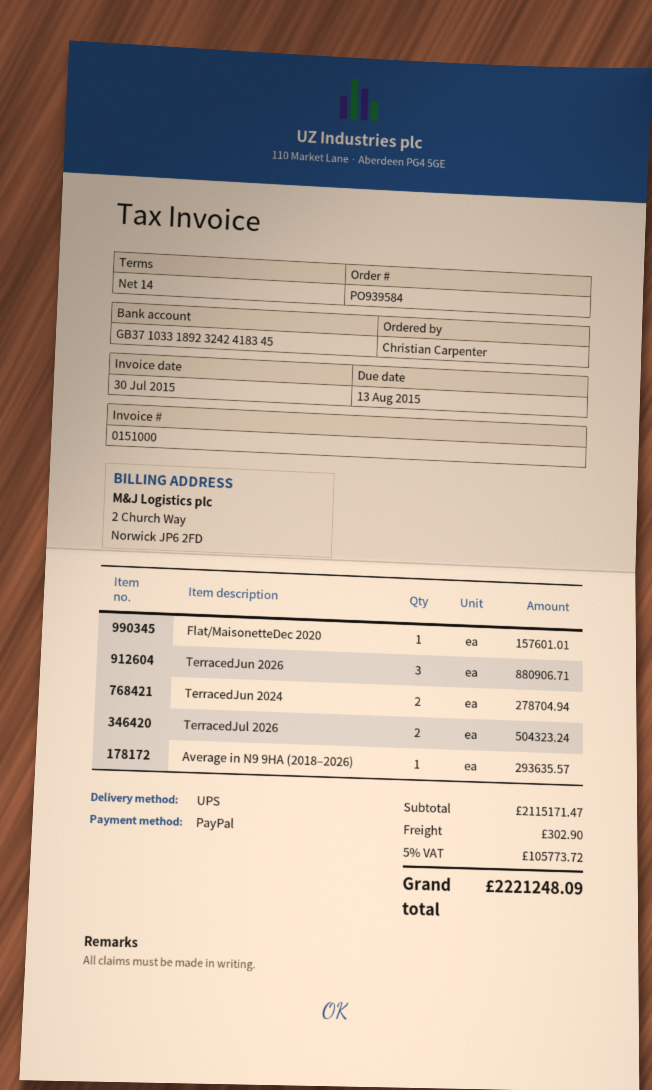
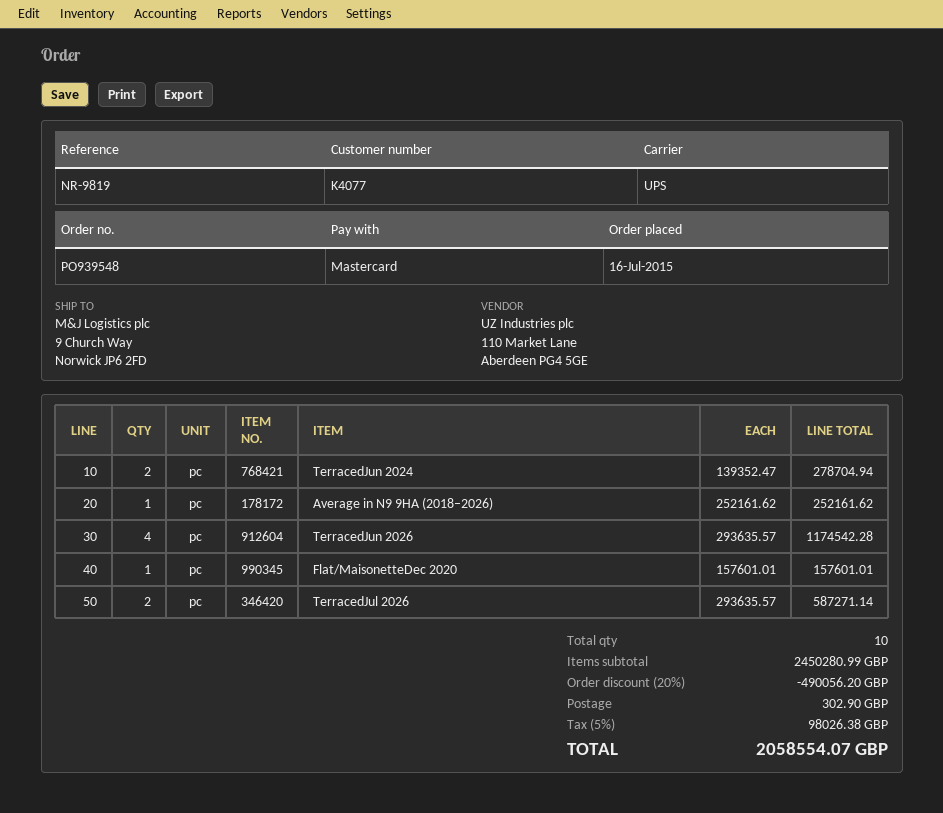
order number: PO939584 -> PO939548
payment method: PayPal -> Mastercard
TerracedJun 2026: 3 for 880906.71 -> 4 for 1174542.28
TerracedJul 2026: 2 for 504323.24 -> 2 for 587271.14
Average in N9 9HA (2018–2026): 1 for 293635.57 -> 1 for 252161.62
subtotal: 2115171.47 -> 2450280.99
discount: none -> 20% = 490056.20
tax: 5% = 105773.72 -> 5% = 98026.38
total: 2221248.09 -> 2058554.07

